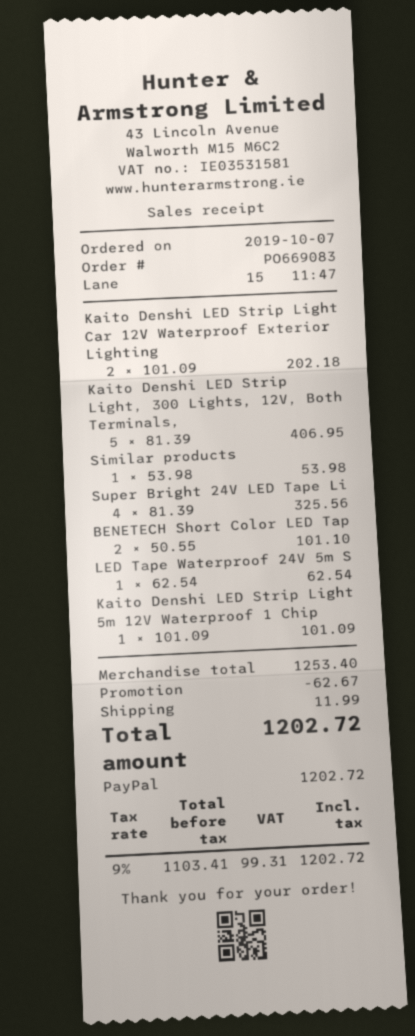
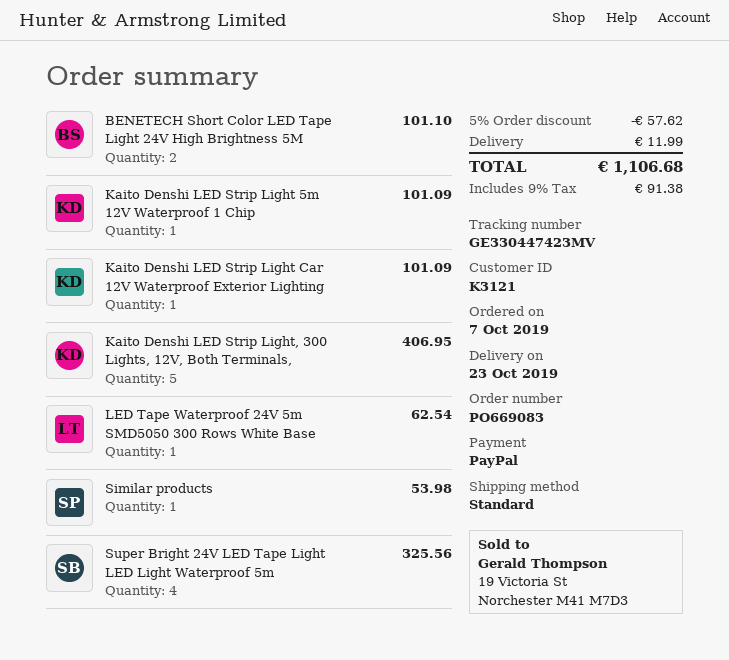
Kaito Denshi LED Strip Light Car 12V Waterproof Exterior Lighting: 2 for 202.18 -> 1 for 101.09
discount: 62.67 -> 57.62
tax: 9% = 99.31 -> 9% = 91.38
total: 1202.72 -> 1106.68

